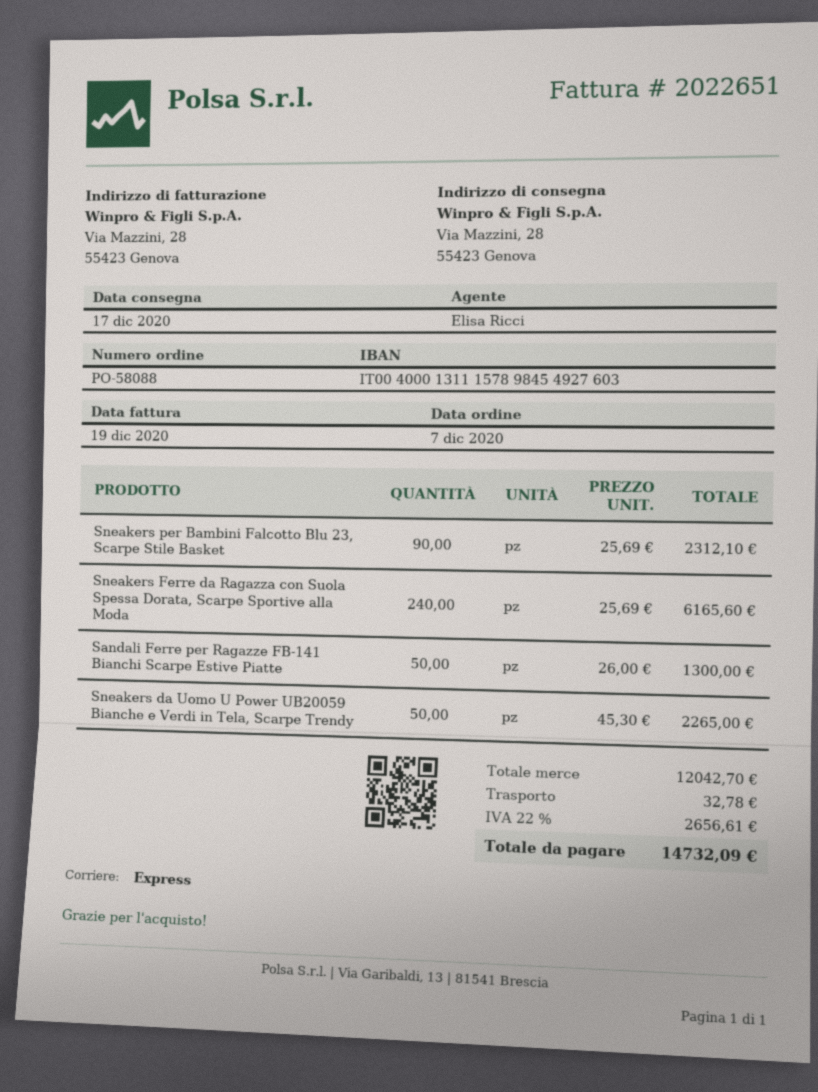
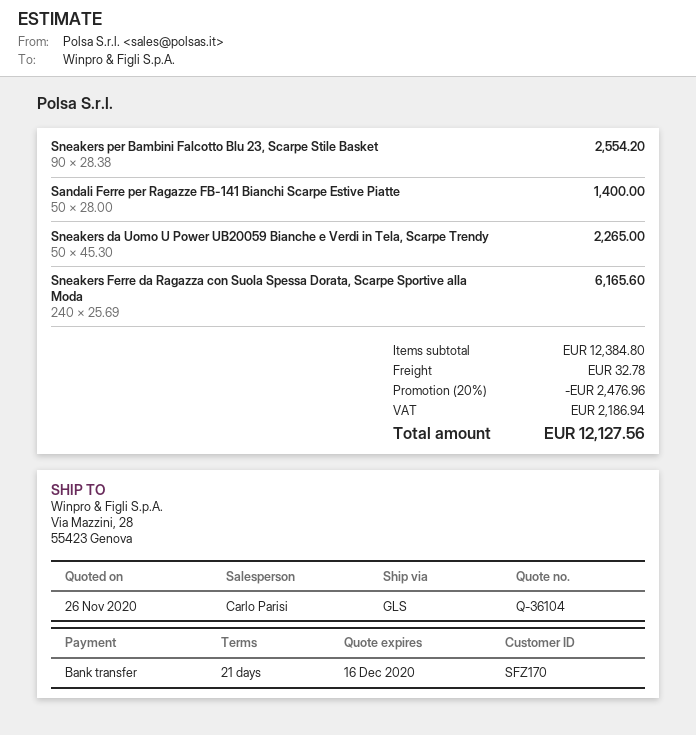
sales rep: Elisa Ricci -> Carlo Parisi
shipping method: express -> GLS
Sneakers per Bambini Falcotto Blu 23, Scarpe Stile Basket: 90 x 25.69 = 2312.10 -> 90 x 28.38 = 2554.20
Sandali Ferre per Ragazze FB-141 Bianchi Scarpe Estive Piatte: 50 x 26.00 = 1300.00 -> 50 x 28.00 = 1400.00
subtotal: 12042.70 -> 12384.80
discount: none -> 20% = 2476.96
tax: 2656.61 -> 2186.94
total: 14732.09 -> 12127.56

